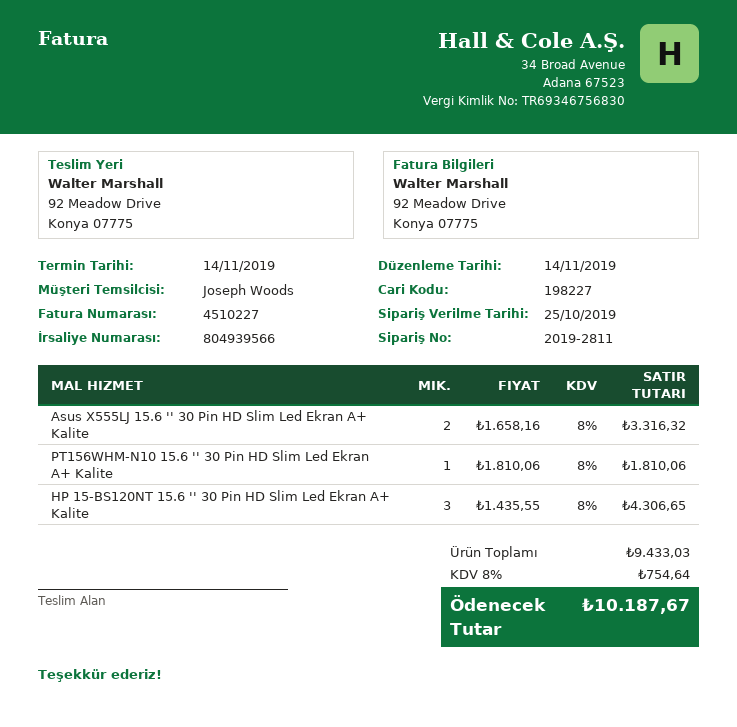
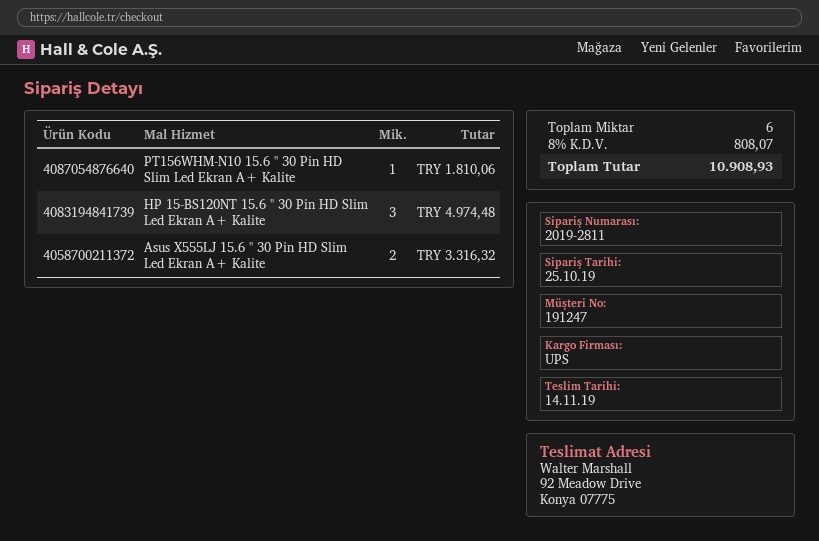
customer number: 198227 -> 191247
HP 15-BS120NT 15.6 '' 30 Pin HD Slim Led Ekran A+ Kalite: 3 for 4306.65 -> 3 for 4974.48
tax: 8% = 754.64 -> 8% = 808.07
total: 10187.67 -> 10908.93

